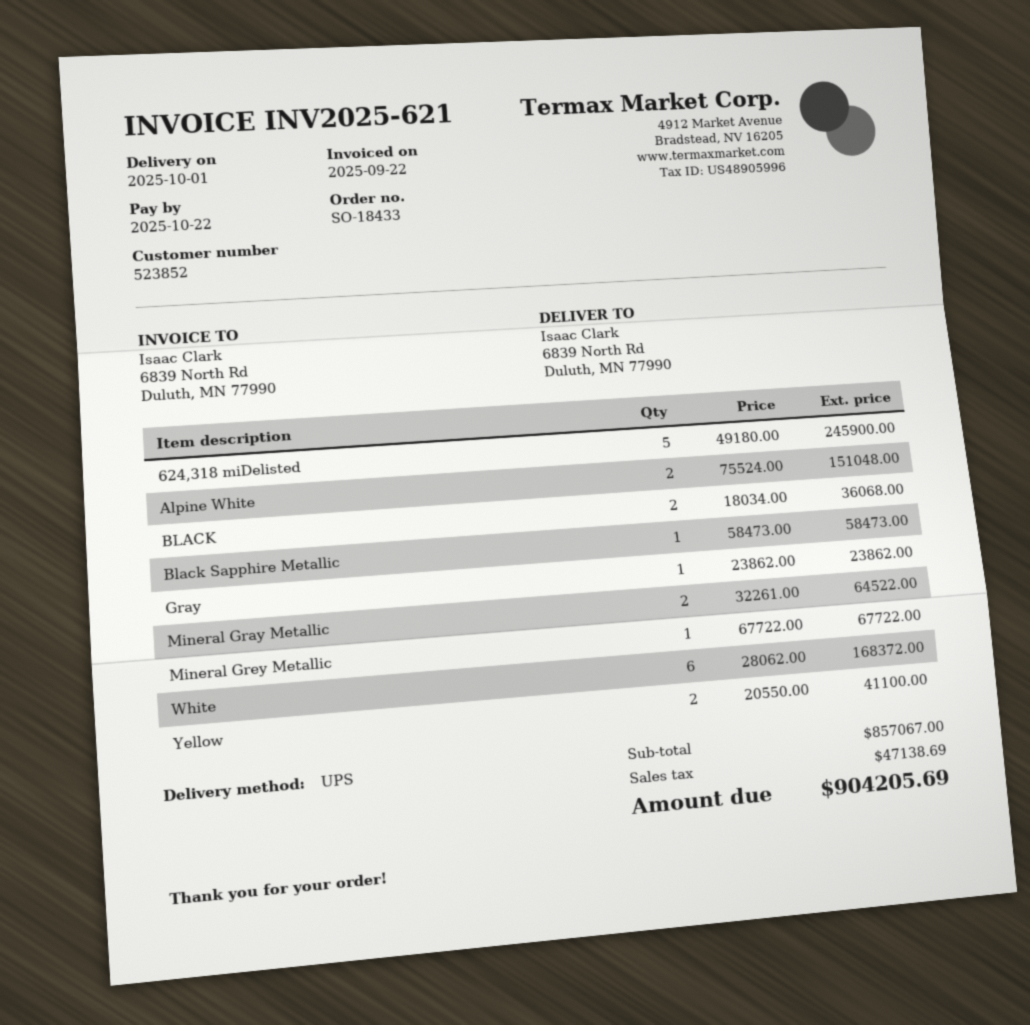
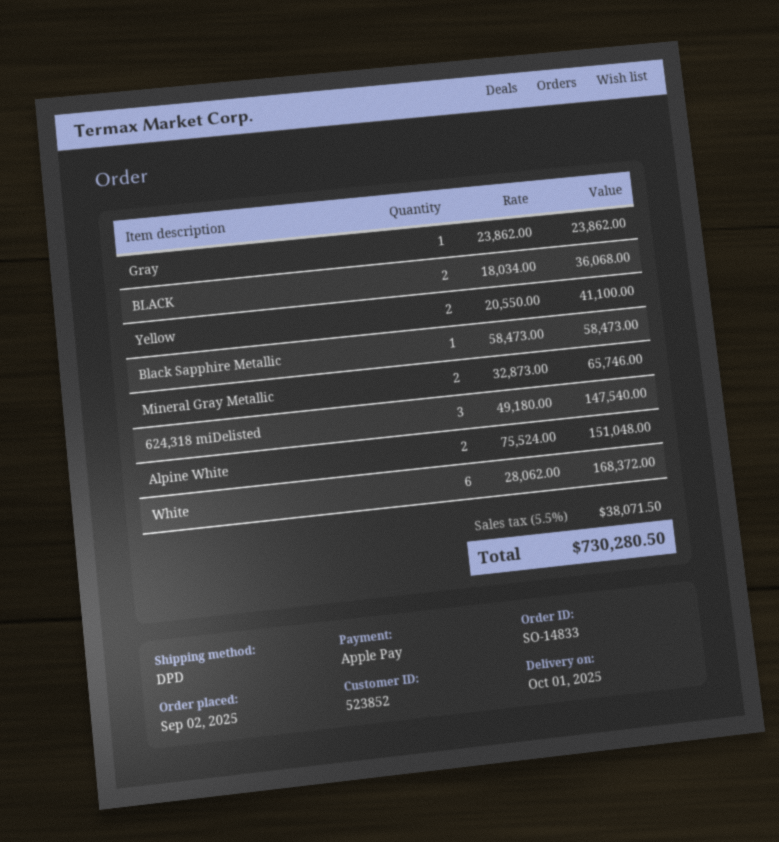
order number: SO-18433 -> SO-14833
shipping method: UPS -> DPD
624,318 miDelisted: 5 x 49180.00 = 245900.00 -> 3 x 49180.00 = 147540.00
Mineral Gray Metallic: 2 x 32261.00 = 64522.00 -> 2 x 32873.00 = 65746.00
Mineral Grey Metallic: 1 x 67722.00 = 67722.00 -> none
tax: 47138.69 -> 38071.50
total: 904205.69 -> 730280.50

